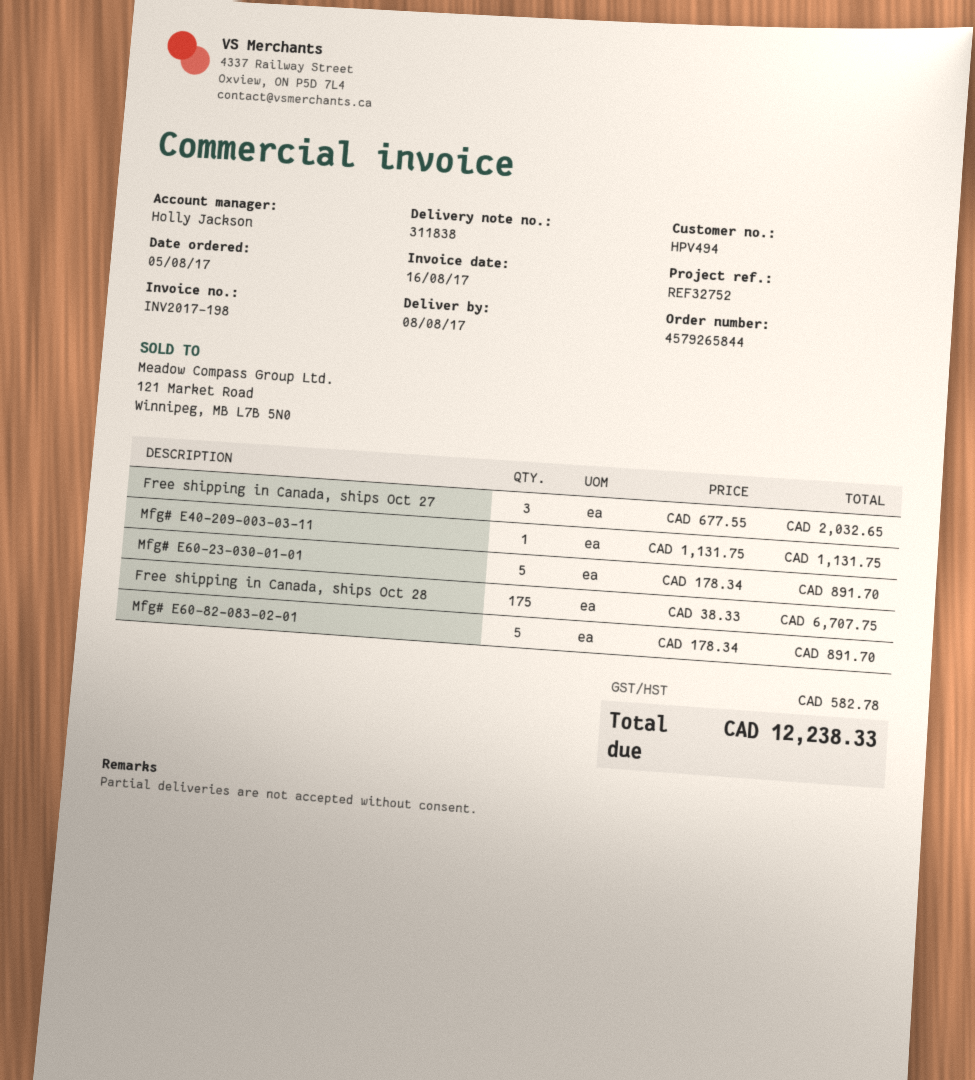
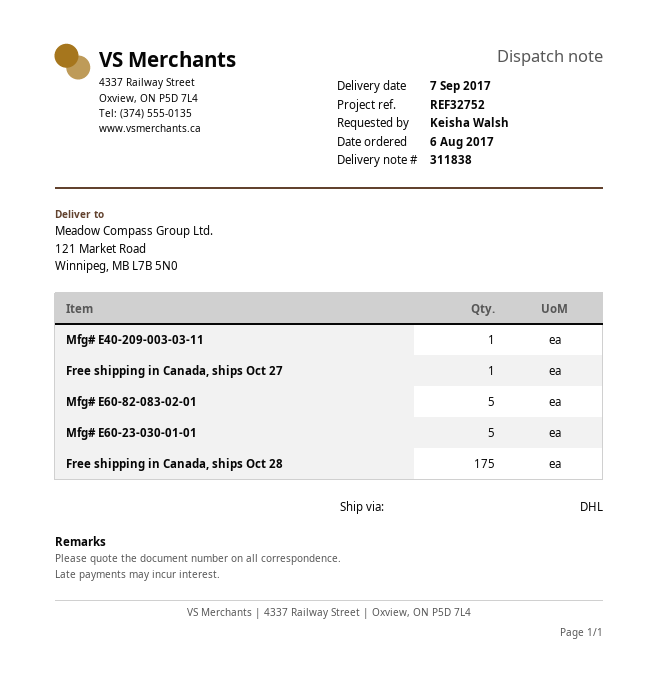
order date: 2017-08-05 -> 2017-08-06
delivery date: 2017-08-08 -> 2017-09-07
Free shipping in Canada, ships Oct 27: 3 -> 1

